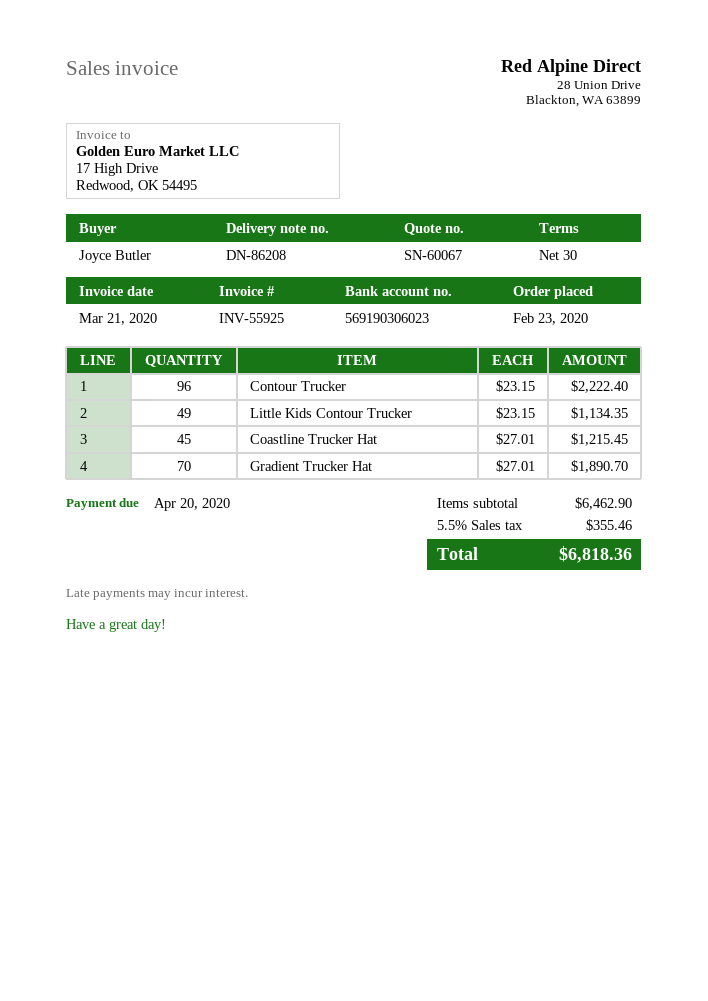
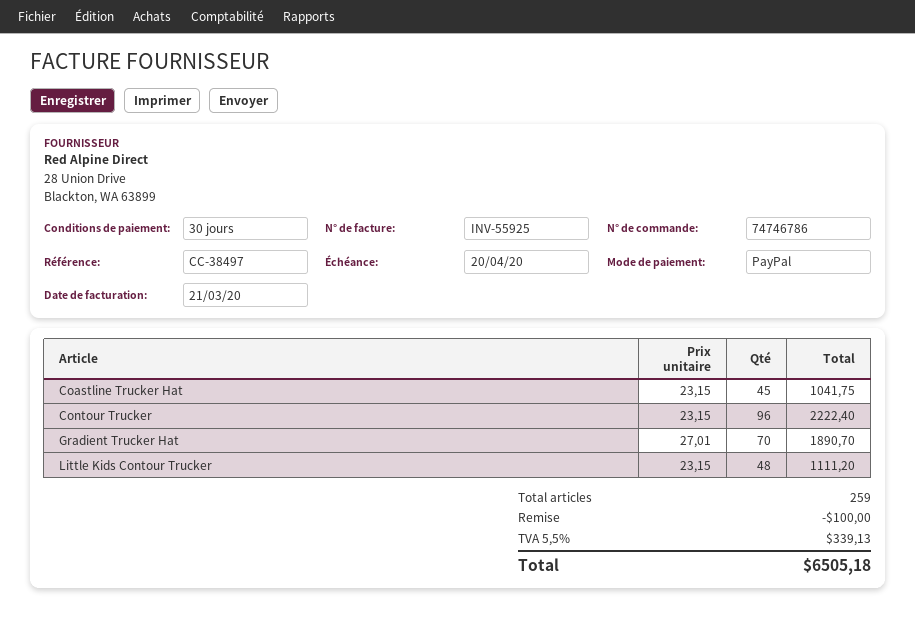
Little Kids Contour Trucker: 49 x 23.15 = 1134.35 -> 48 x 23.15 = 1111.20
Coastline Trucker Hat: 45 x 27.01 = 1215.45 -> 45 x 23.15 = 1041.75
discount: none -> 100.00
tax: 5.5% = 355.46 -> 5.5% = 339.13
total: 6818.36 -> 6505.18

